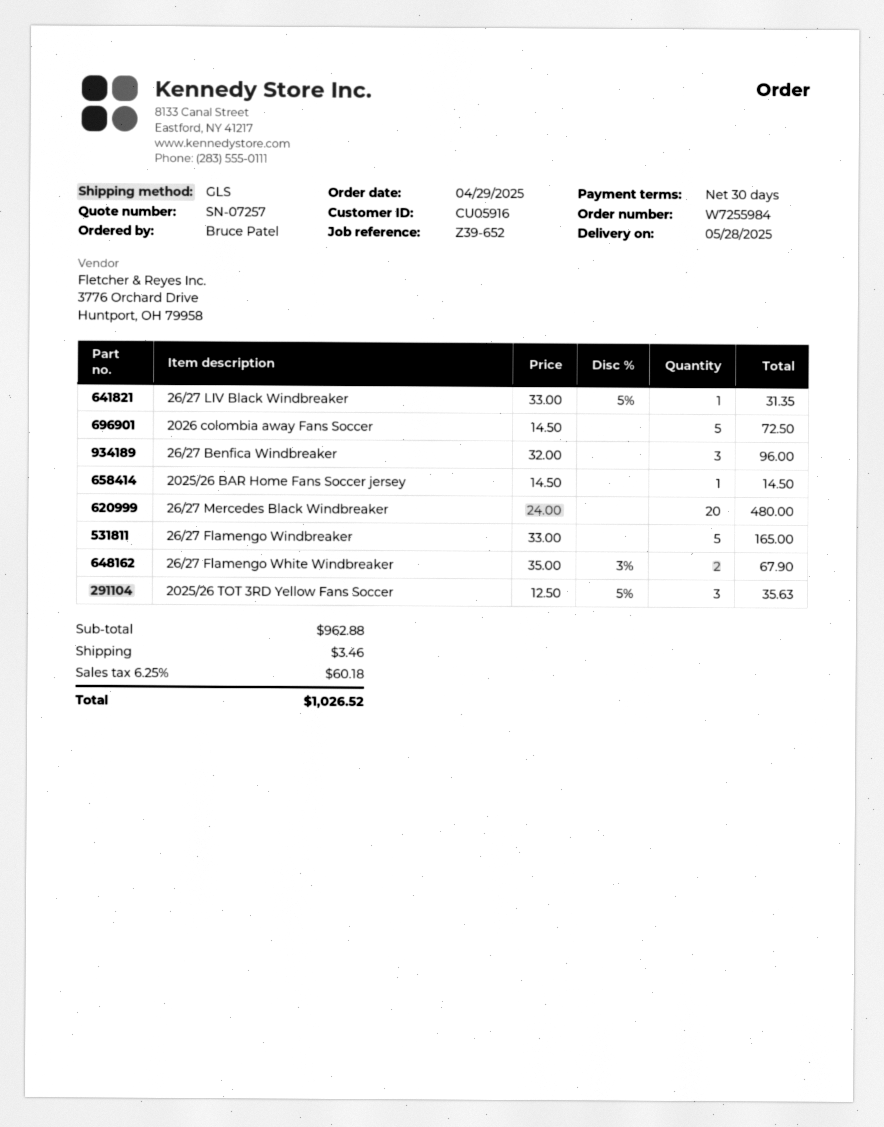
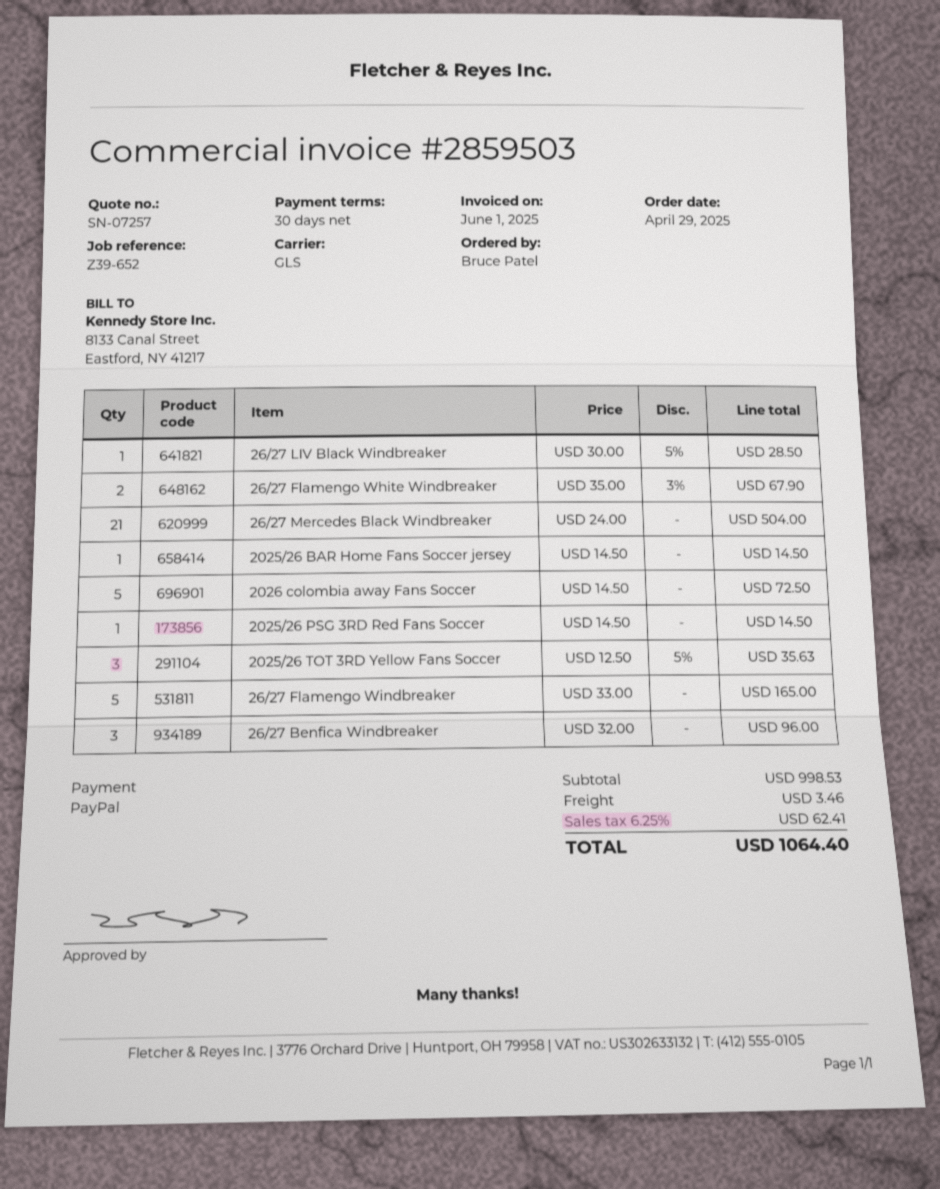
26/27 LIV Black Windbreaker: 1 x 33.00 - 5% = 31.35 -> 1 x 30.00 - 5% = 28.50
26/27 Mercedes Black Windbreaker: 20 x 24.00 = 480.00 -> 21 x 24.00 = 504.00
2025/26 PSG 3RD Red Fans Soccer: none -> 1 x 14.50 = 14.50
subtotal: 962.88 -> 998.53
tax: 6.25% = 60.18 -> 6.25% = 62.41
total: 1026.52 -> 1064.40

